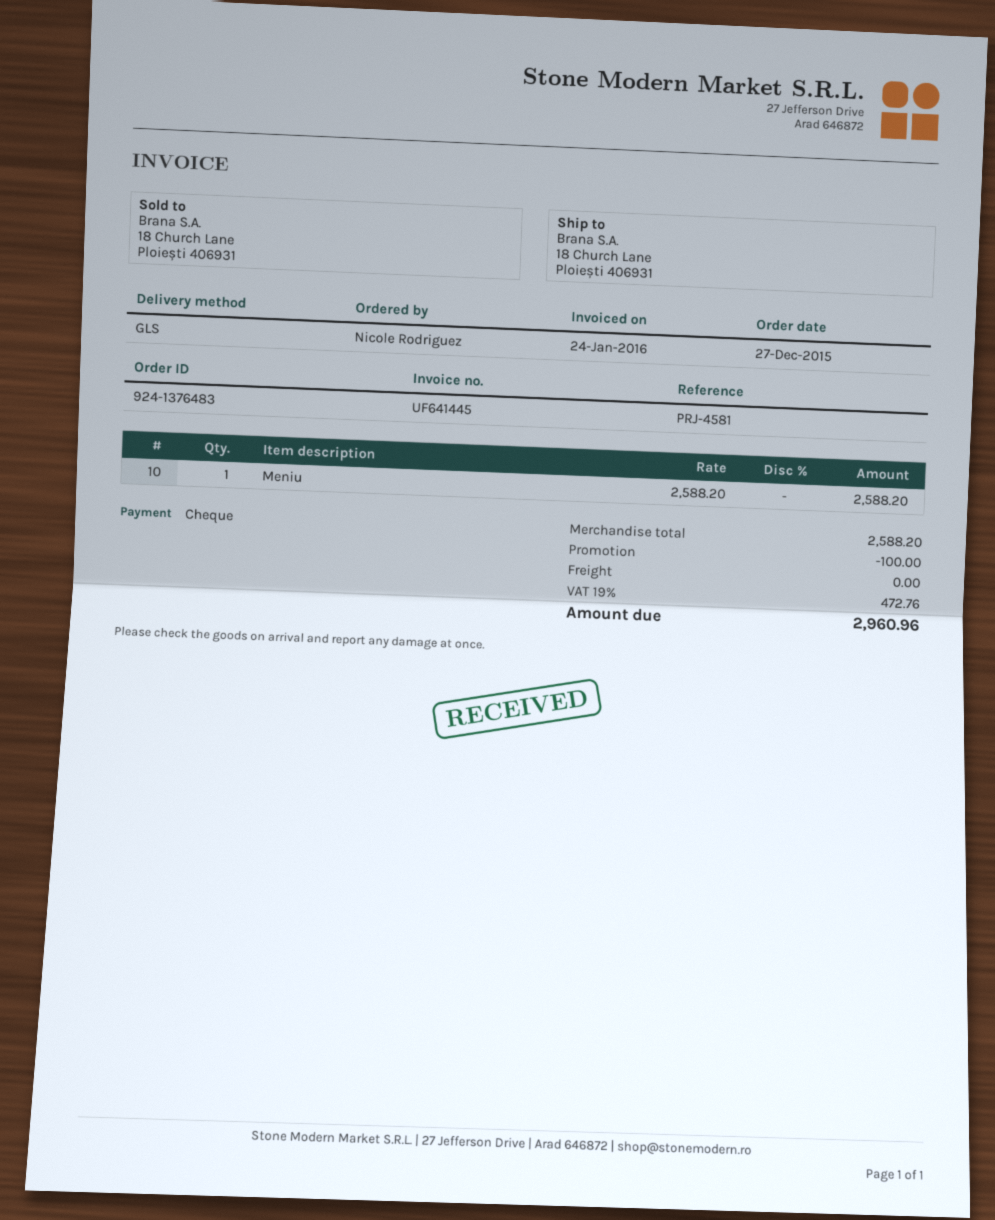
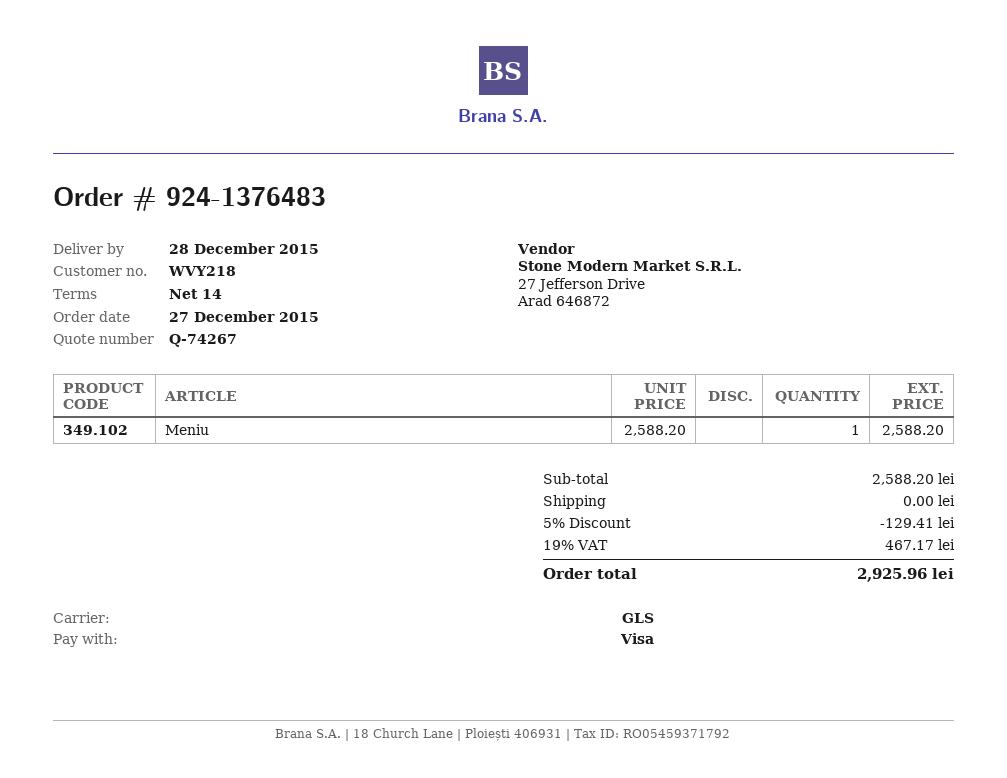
payment method: cheque -> Visa
discount: 100.00 -> 129.41
tax: 19% = 472.76 -> 19% = 467.17
total: 2960.96 -> 2925.96

